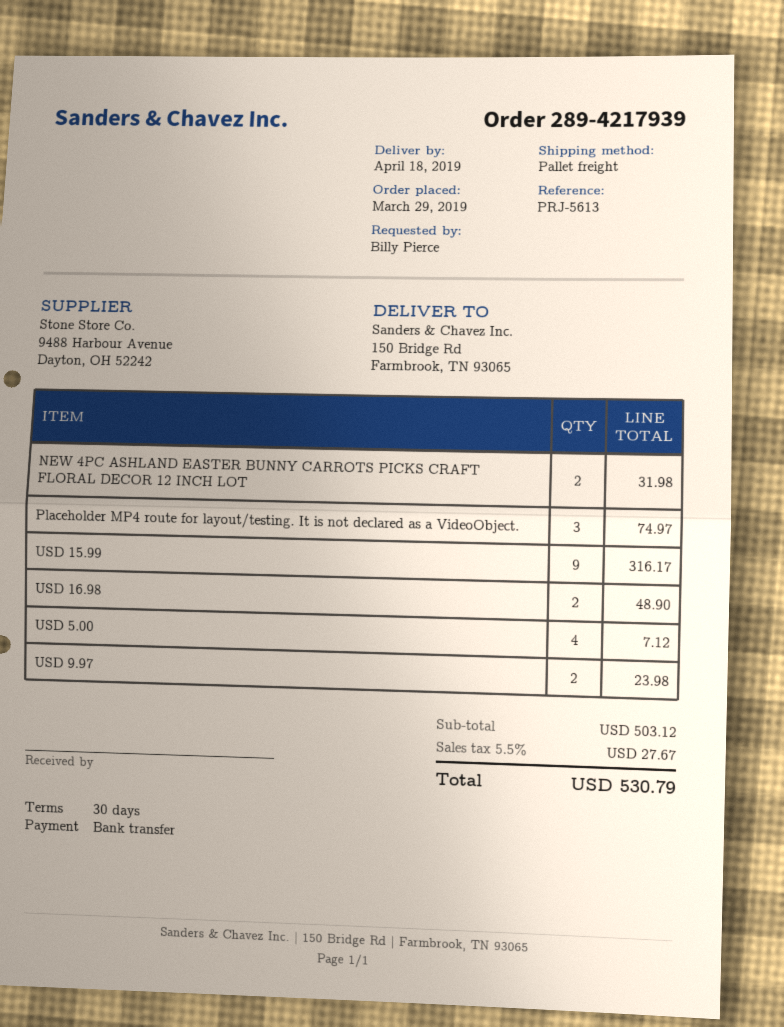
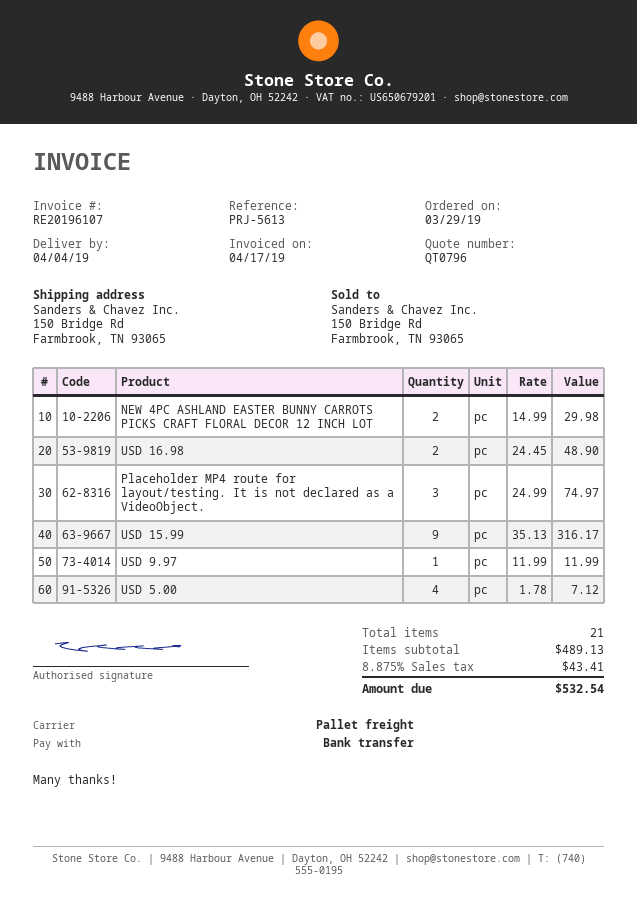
delivery date: 2019-04-18 -> 2019-04-04
NEW 4PC ASHLAND EASTER BUNNY CARROTS PICKS CRAFT FLORAL DECOR 12 INCH LOT: 2 for 31.98 -> 2 for 29.98
USD 9.97: 2 for 23.98 -> 1 for 11.99
subtotal: 503.12 -> 489.13
tax: 5.5% = 27.67 -> 8.875% = 43.41
total: 530.79 -> 532.54

